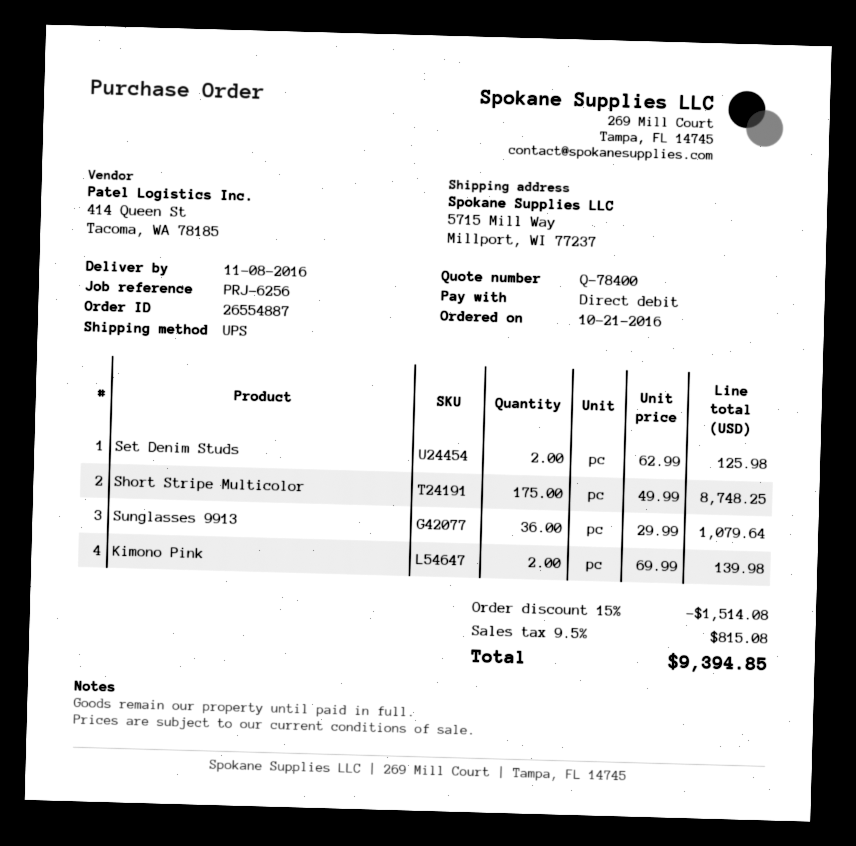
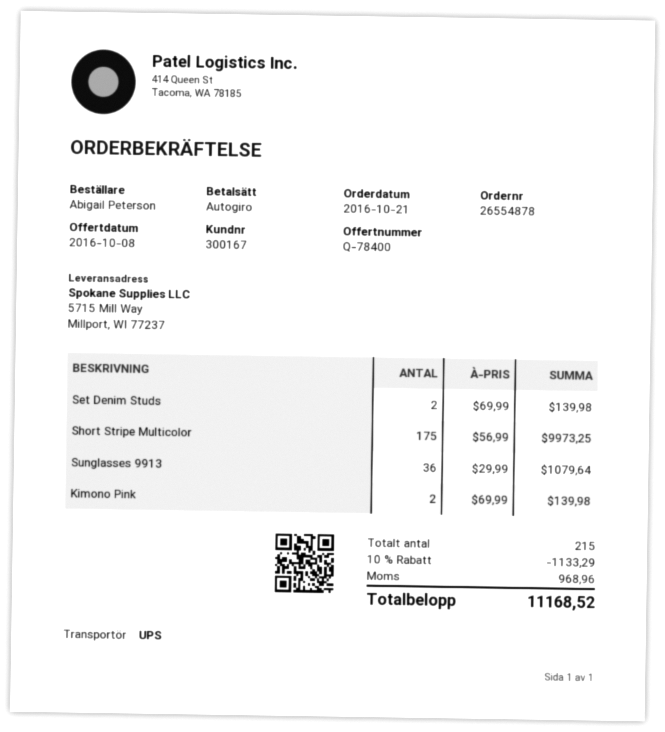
order number: 26554887 -> 26554878
Set Denim Studs: 2 x 62.99 = 125.98 -> 2 x 69.99 = 139.98
Short Stripe Multicolor: 175 x 49.99 = 8748.25 -> 175 x 56.99 = 9973.25
discount: 15% = 1514.08 -> 10% = 1133.29
tax: 815.08 -> 968.96
total: 9394.85 -> 11168.52

